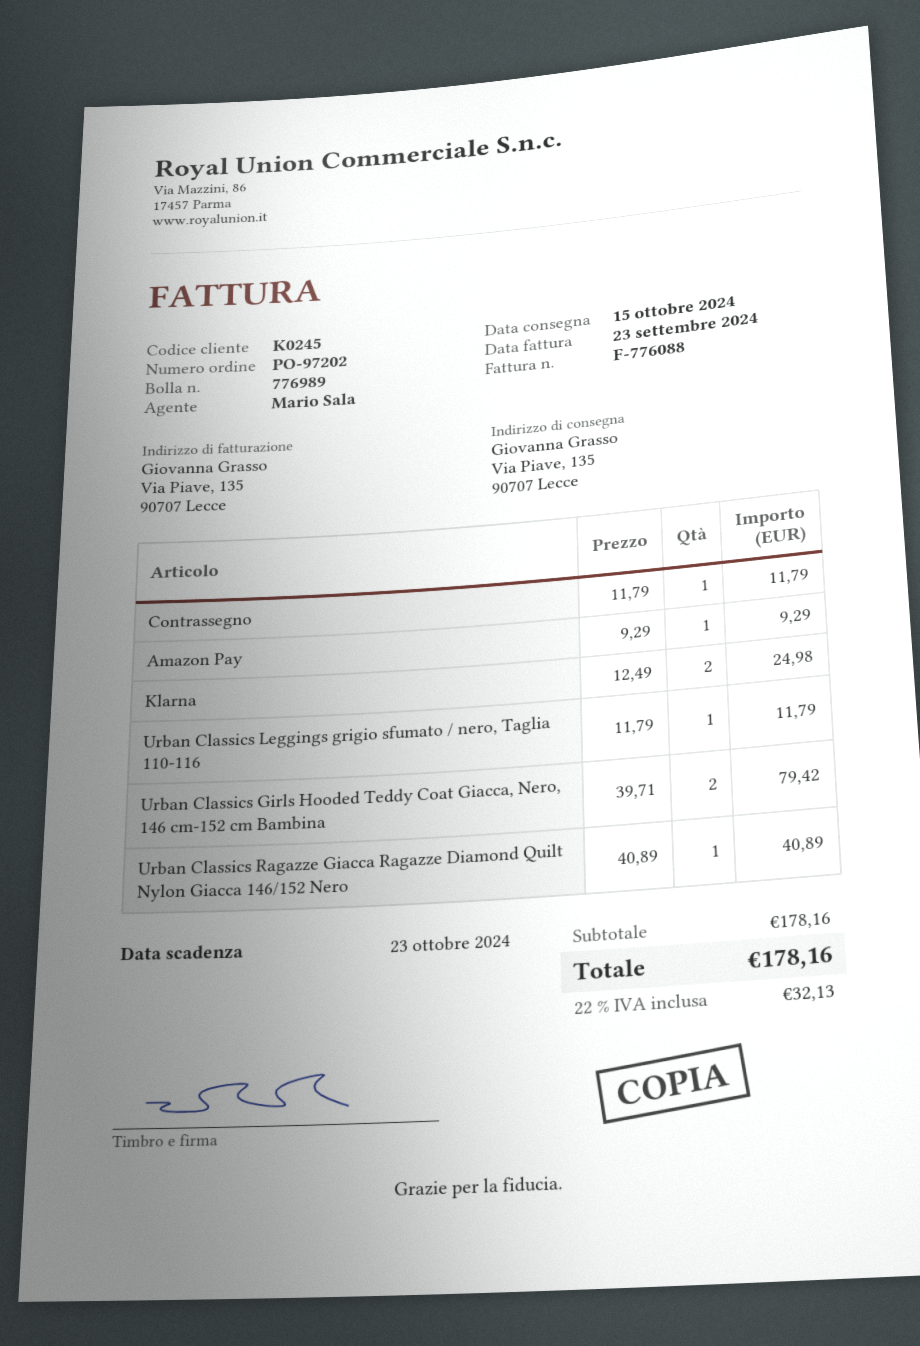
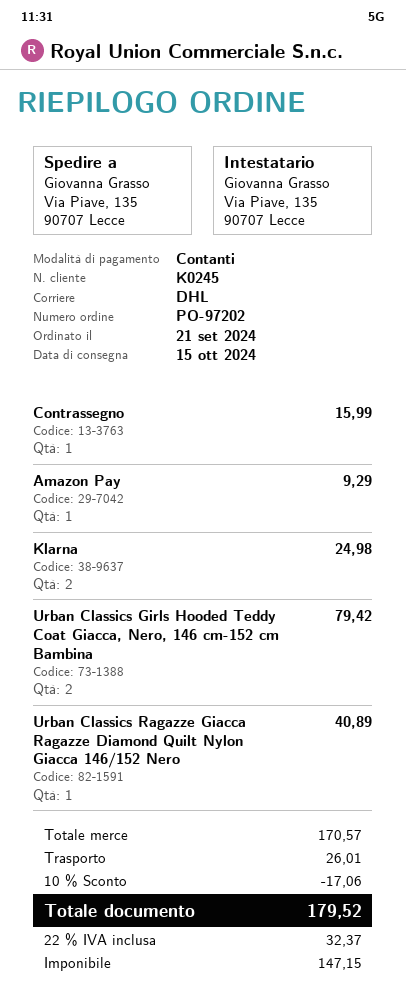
Contrassegno: 1 for 11.79 -> 1 for 15.99
Urban Classics Leggings grigio sfumato / nero, Taglia 110-116: 1 for 11.79 -> none
subtotal: 178.16 -> 170.57
discount: none -> 10% = 17.06
shipping: none -> 26.01
tax: 22% = 32.13 -> 22% = 32.37
total: 178.16 -> 179.52

